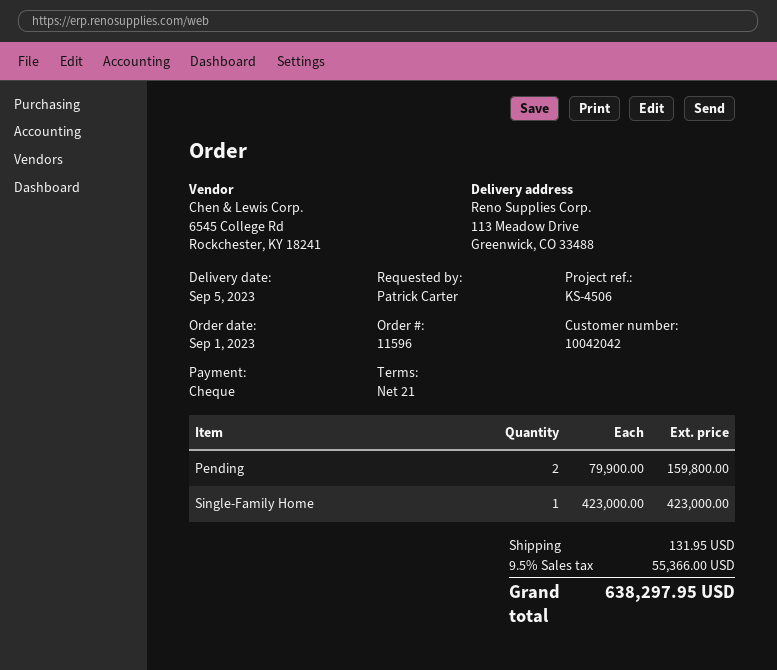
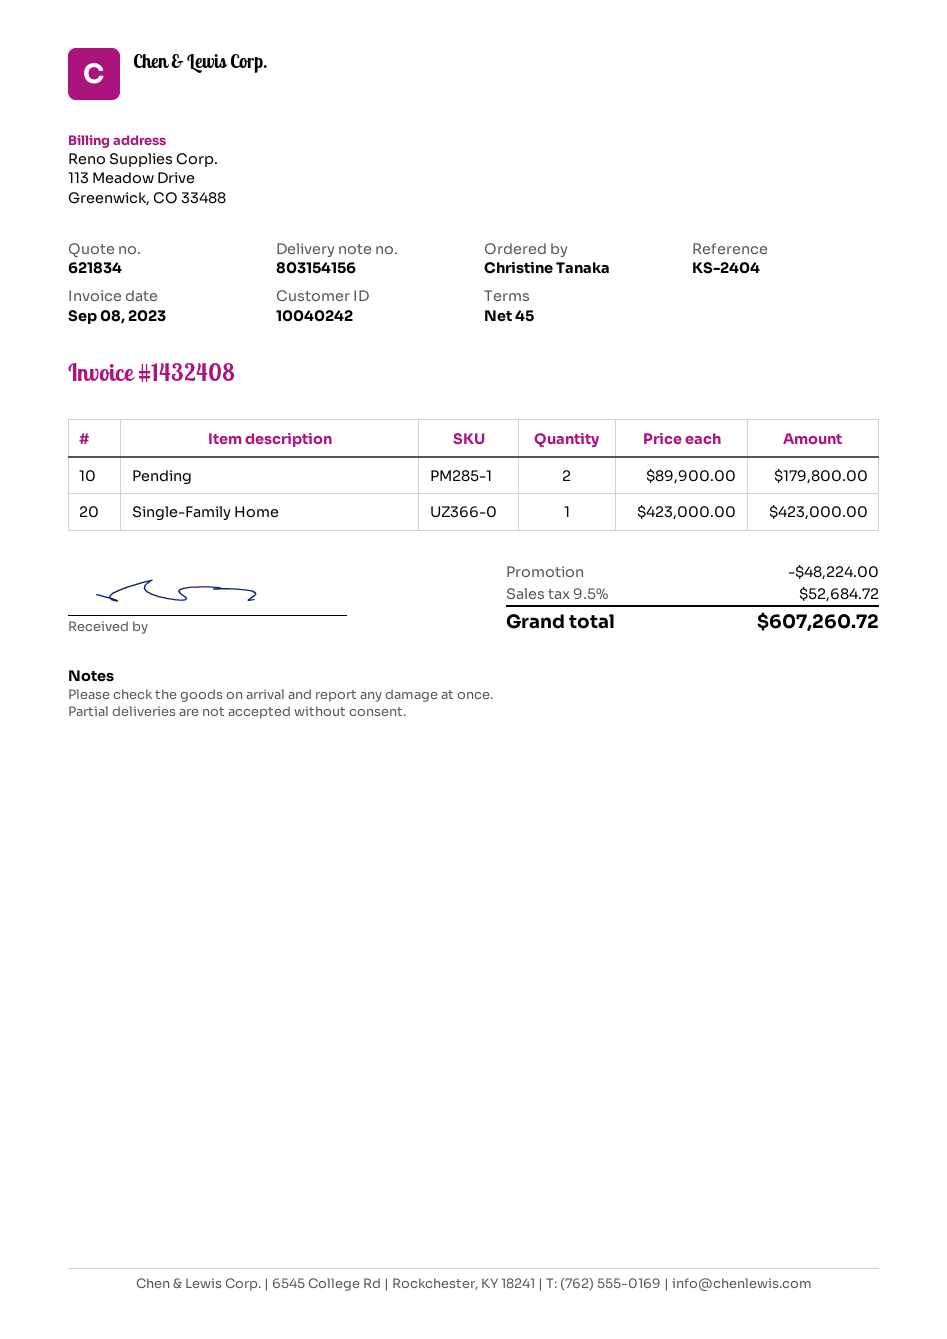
payment terms: 21 days -> 45 days
customer number: 10042042 -> 10040242
reference: KS-4506 -> KS-2404
ordered by: Patrick Carter -> Christine Tanaka
Pending: 2 x 79900.00 = 159800.00 -> 2 x 89900.00 = 179800.00
discount: none -> 48224.00
shipping: 131.95 -> none
tax: 9.5% = 55366.00 -> 9.5% = 52684.72
total: 638297.95 -> 607260.72

